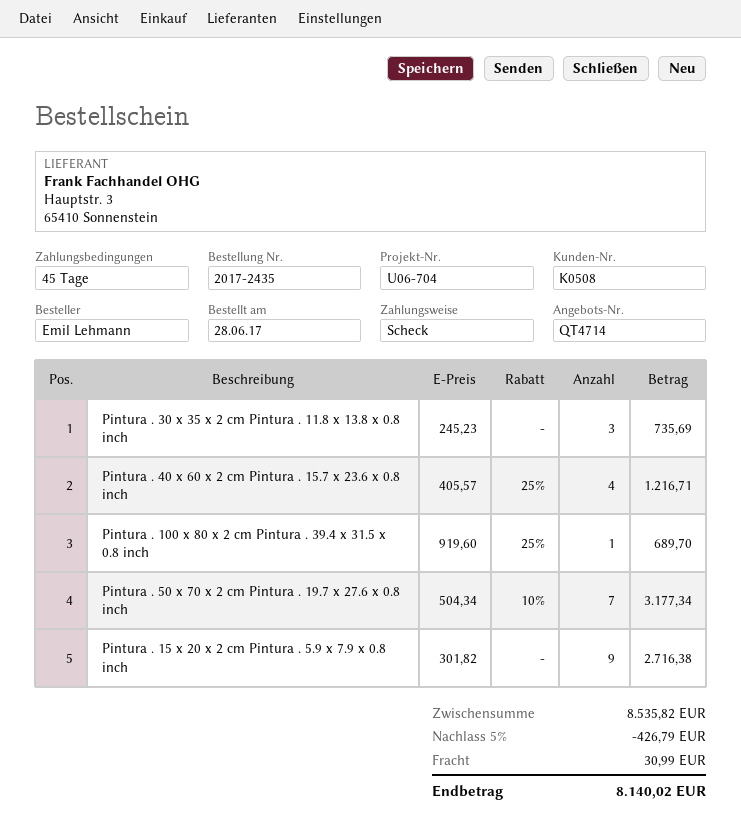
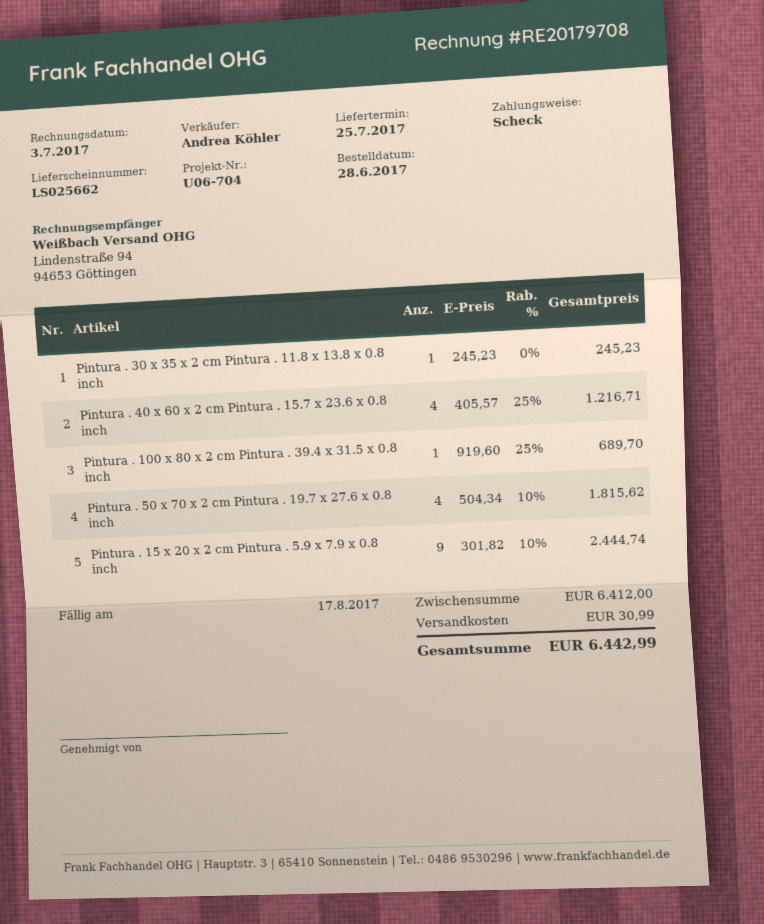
Pintura . 30 x 35 x 2 cm Pintura . 11.8 x 13.8 x 0.8 inch: 3 x 245.23 = 735.69 -> 1 x 245.23 = 245.23
Pintura . 50 x 70 x 2 cm Pintura . 19.7 x 27.6 x 0.8 inch: 7 x 504.34 - 10% = 3177.34 -> 4 x 504.34 - 10% = 1815.62
Pintura . 15 x 20 x 2 cm Pintura . 5.9 x 7.9 x 0.8 inch: 9 x 301.82 = 2716.38 -> 9 x 301.82 - 10% = 2444.74
subtotal: 8535.82 -> 6412.00
discount: 5% = 426.79 -> none
total: 8140.02 -> 6442.99

